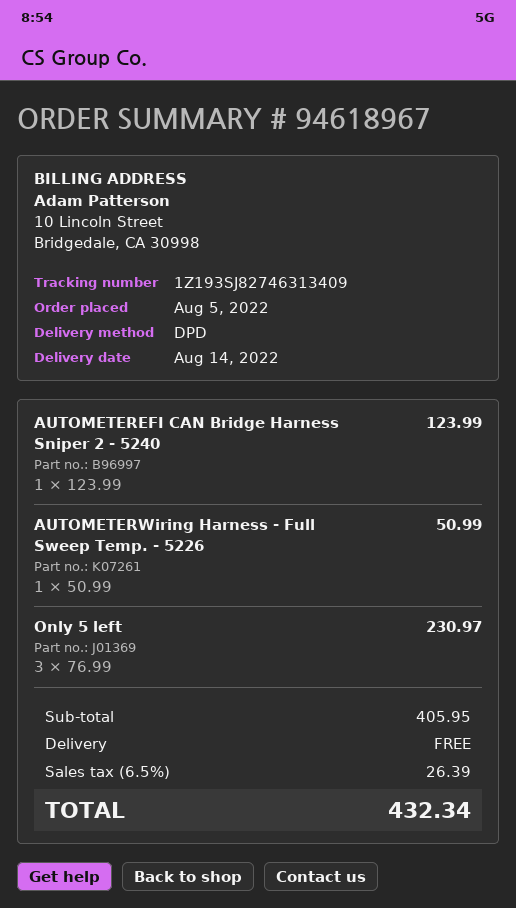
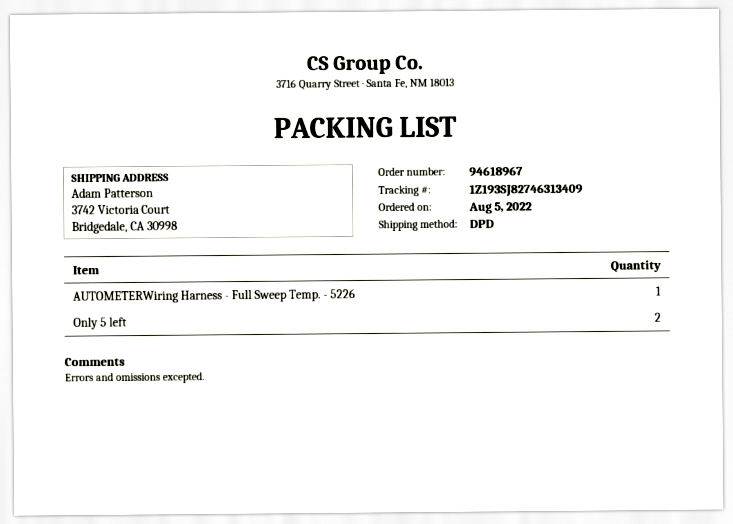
AUTOMETEREFI CAN Bridge Harness Sniper 2 - 5240: 1 -> none
Only 5 left: 3 -> 2

